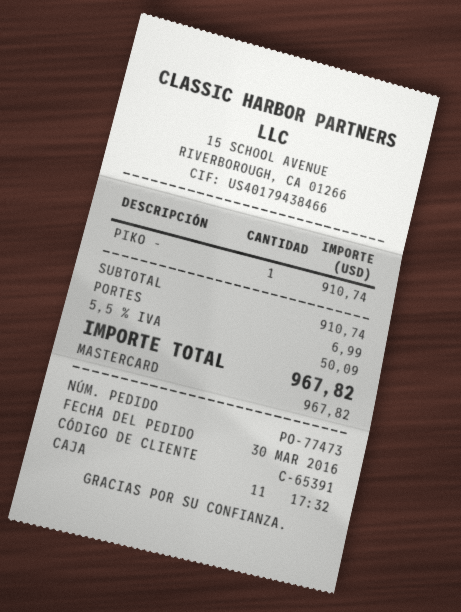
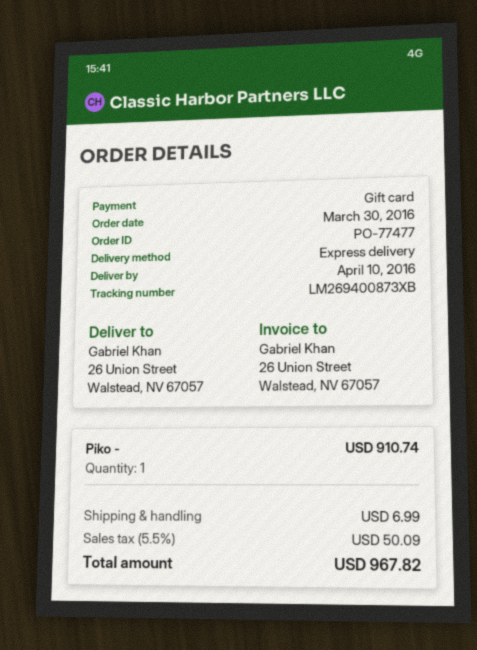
order number: PO-77473 -> PO-77477
payment method: Mastercard -> gift card

